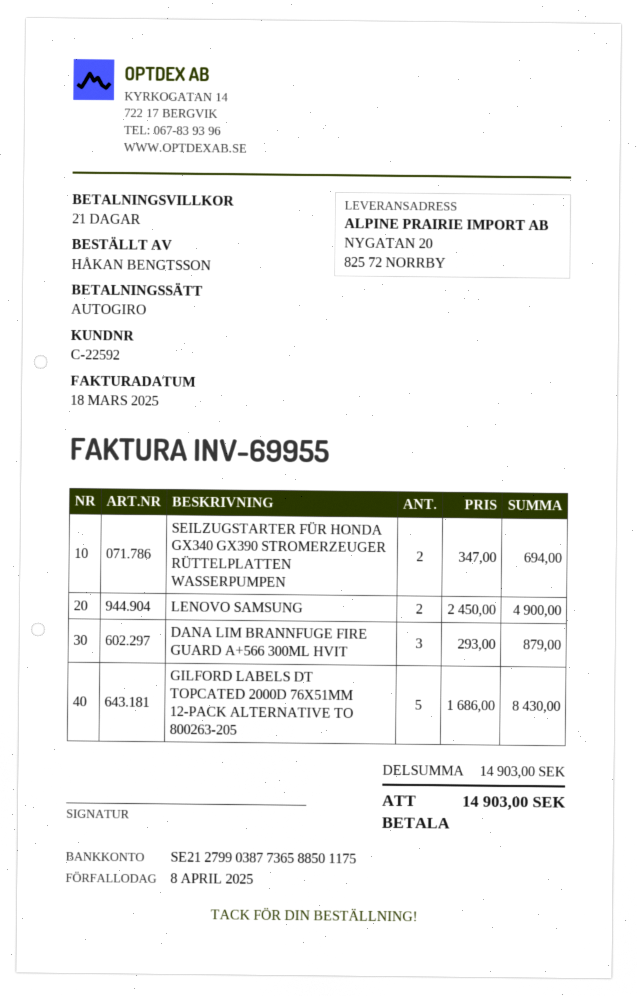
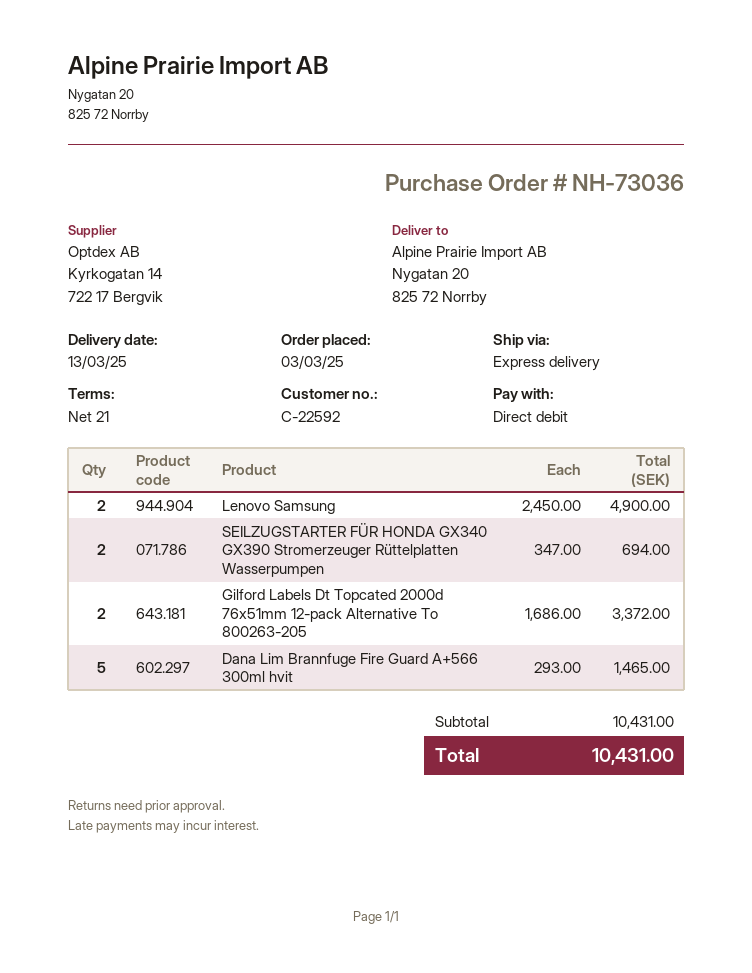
DANA LIM BRANNFUGE FIRE GUARD A+566 300ML HVIT: 3 x 293.00 = 879.00 -> 5 x 293.00 = 1465.00
GILFORD LABELS DT TOPCATED 2000D 76X51MM 12-PACK ALTERNATIVE TO 800263-205: 5 x 1686.00 = 8430.00 -> 2 x 1686.00 = 3372.00
subtotal: 14903.00 -> 10431.00
total: 14903.00 -> 10431.00

